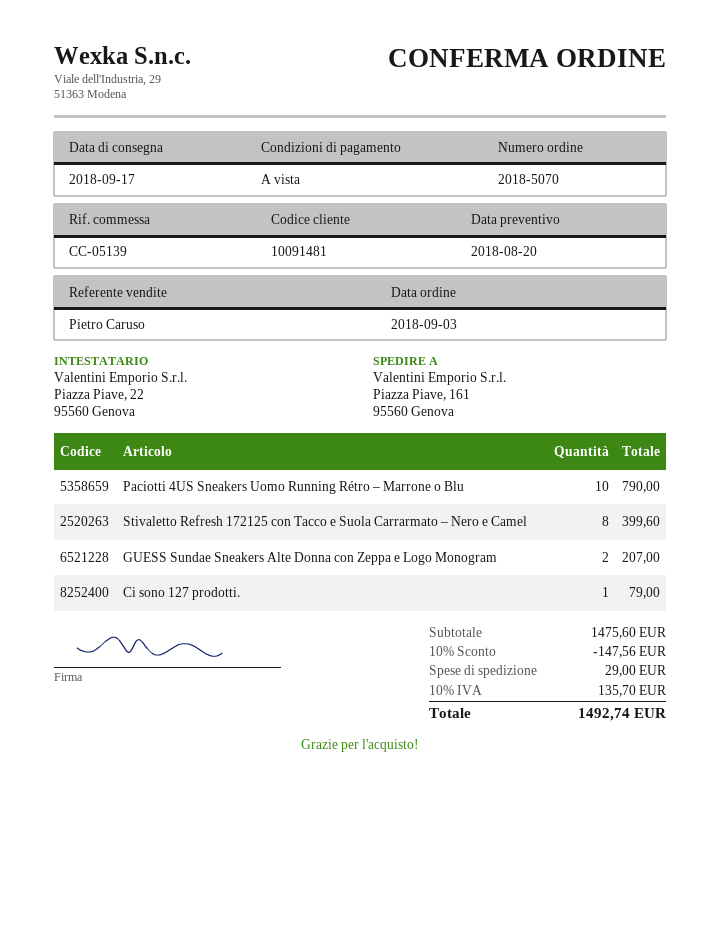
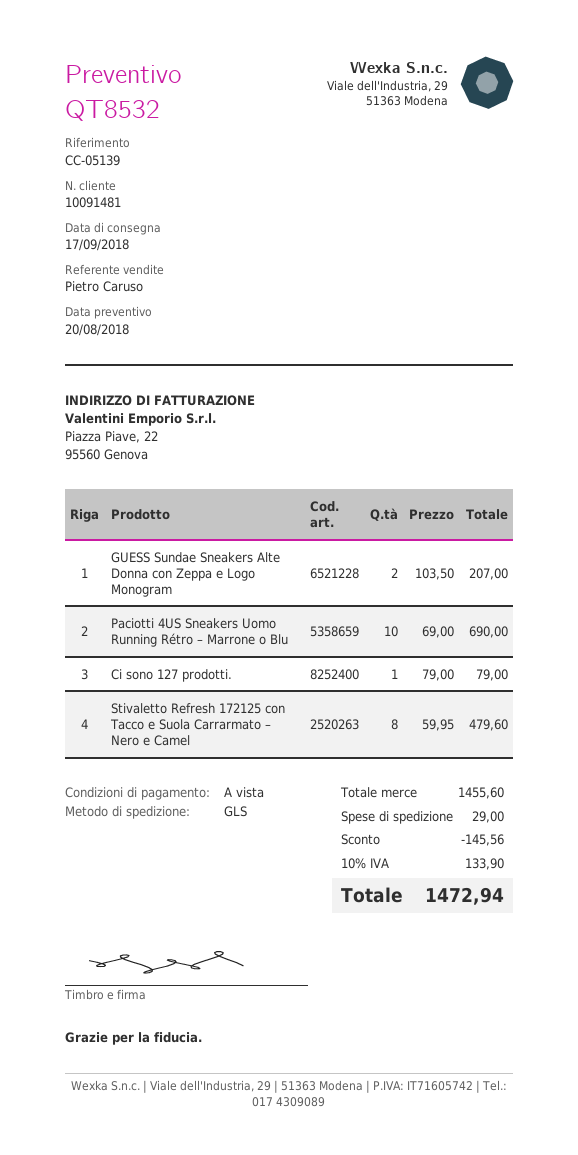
Paciotti 4US Sneakers Uomo Running Rétro – Marrone o Blu: 10 for 790.00 -> 10 for 690.00
Stivaletto Refresh 172125 con Tacco e Suola Carrarmato – Nero e Camel: 8 for 399.60 -> 8 for 479.60
subtotal: 1475.60 -> 1455.60
discount: 147.56 -> 145.56
tax: 10% = 135.70 -> 10% = 133.90
total: 1492.74 -> 1472.94

